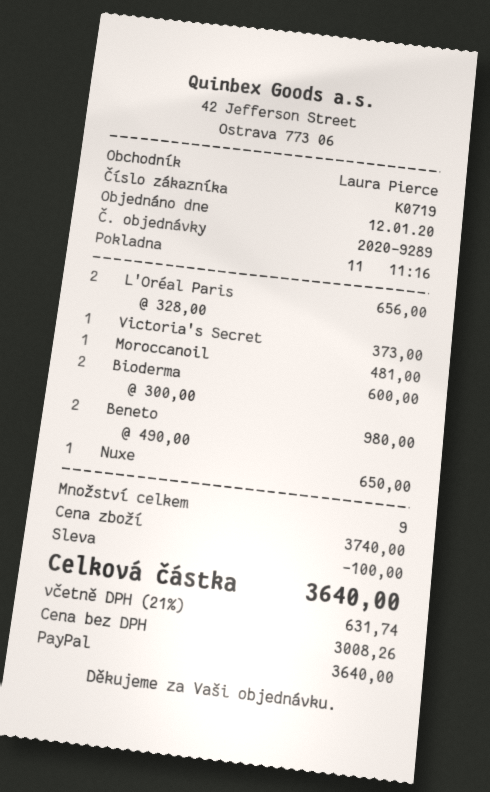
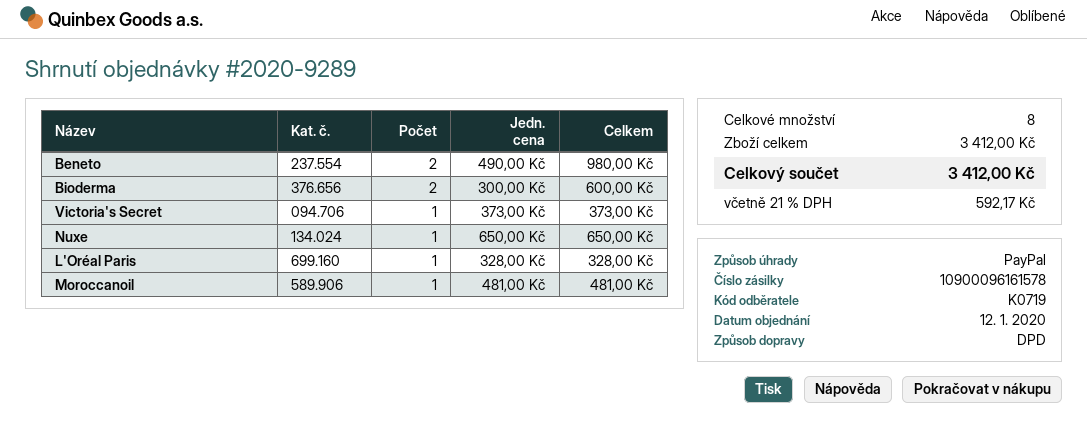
L'Oréal Paris: 2 x 328.00 = 656.00 -> 1 x 328.00 = 328.00
total quantity: 9 -> 8
subtotal: 3740.00 -> 3412.00
discount: 100.00 -> none
tax: 21% = 631.74 -> 21% = 592.17
total: 3640.00 -> 3412.00

